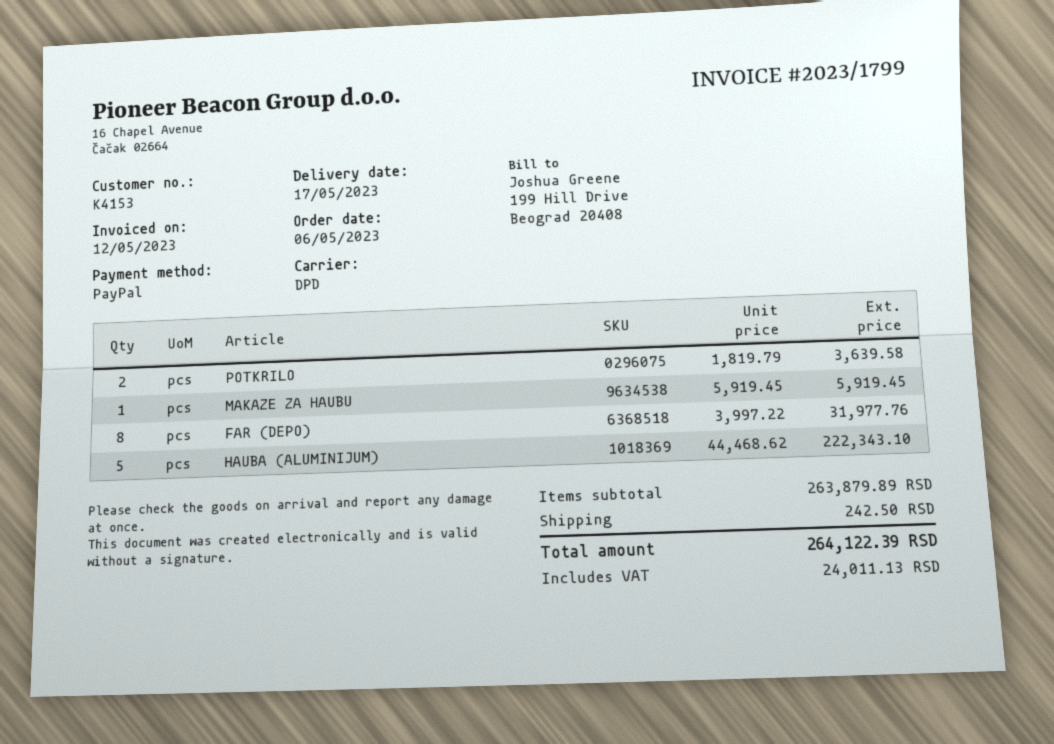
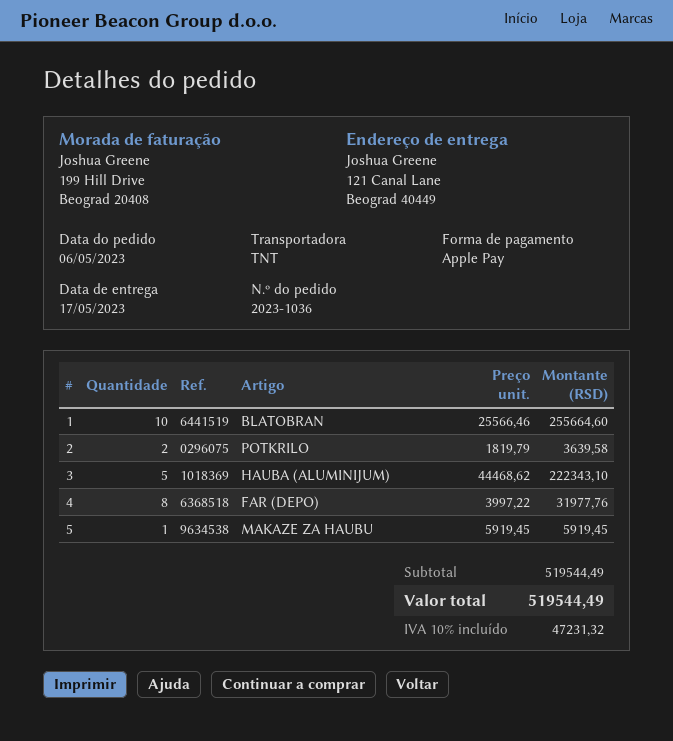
payment method: PayPal -> Apple Pay
shipping method: DPD -> TNT
BLATOBRAN: none -> 10 x 25566.46 = 255664.60
subtotal: 263879.89 -> 519544.49
shipping: 242.50 -> none
tax: 24011.13 -> 47231.32
total: 264122.39 -> 519544.49

